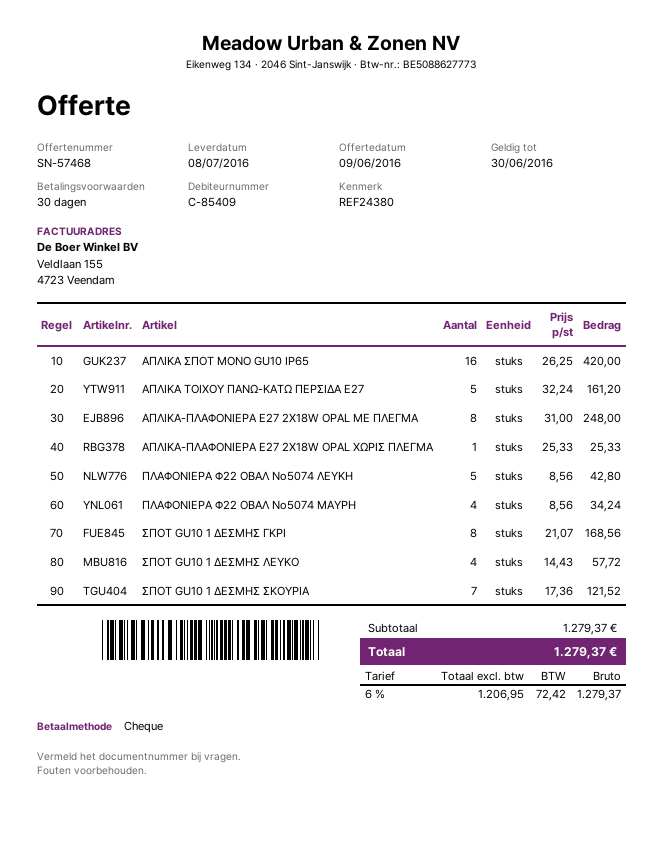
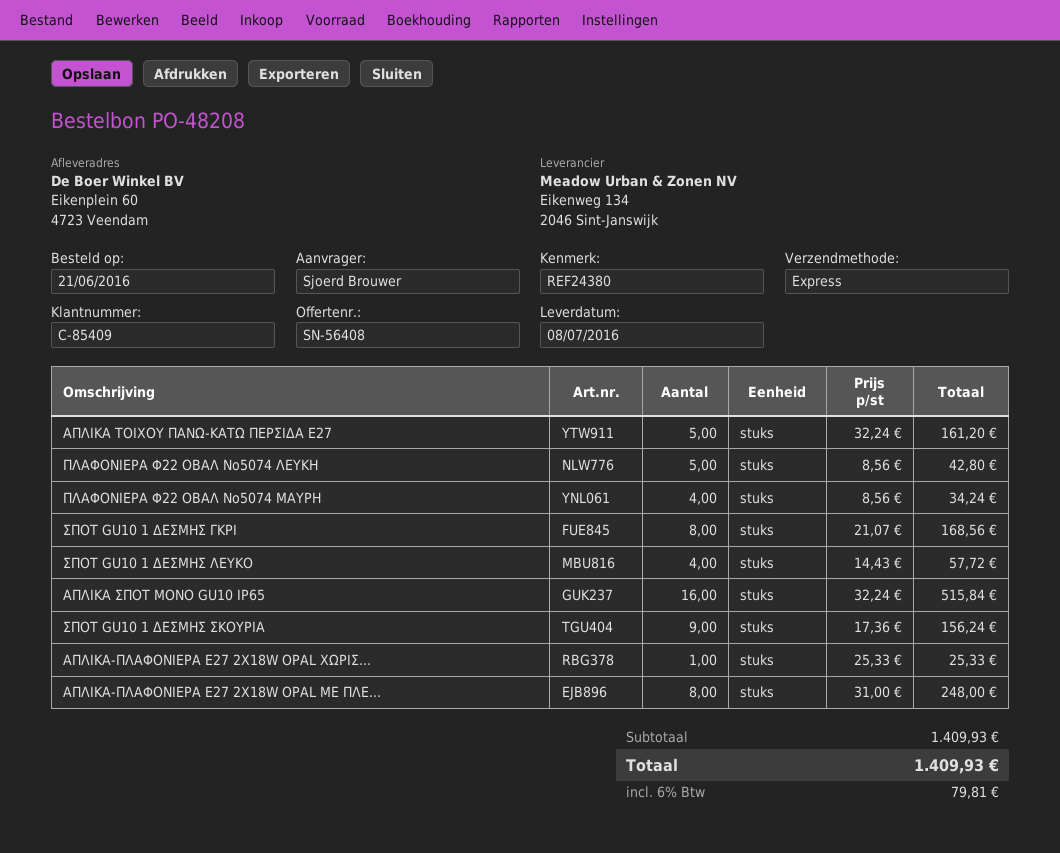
quote number: SN-57468 -> SN-56408
ΑΠΛΙΚΑ ΣΠΟΤ ΜΟΝΟ GU10 IP65: 16 x 26.25 = 420.00 -> 16 x 32.24 = 515.84
ΣΠΟΤ GU10 1 ΔΕΣΜΗΣ ΣΚΟΥΡΙΑ: 7 x 17.36 = 121.52 -> 9 x 17.36 = 156.24
subtotal: 1279.37 -> 1409.93
tax: 6% = 72.42 -> 6% = 79.81
total: 1279.37 -> 1409.93

